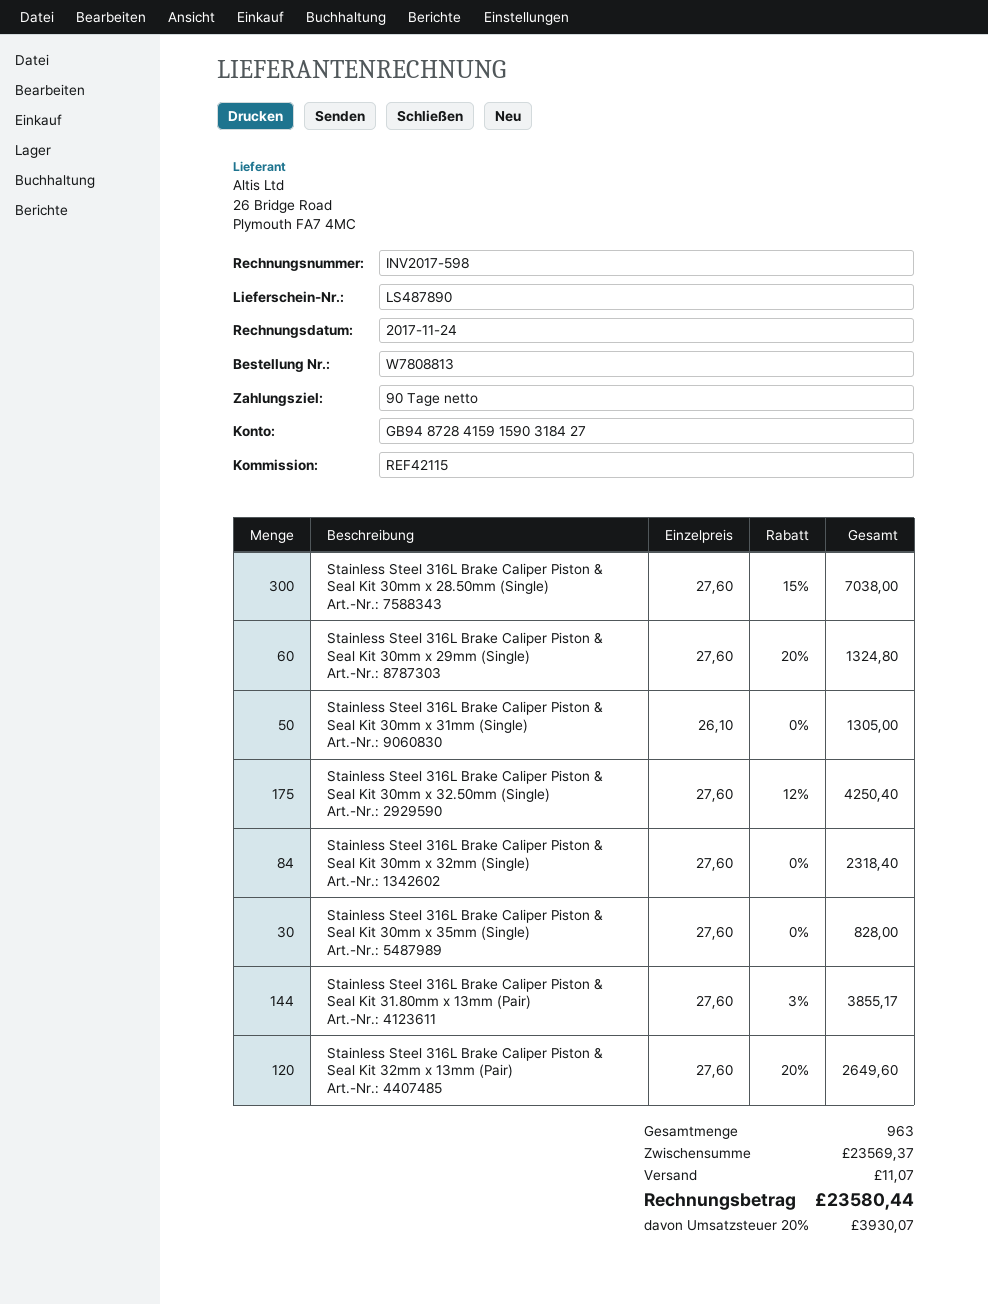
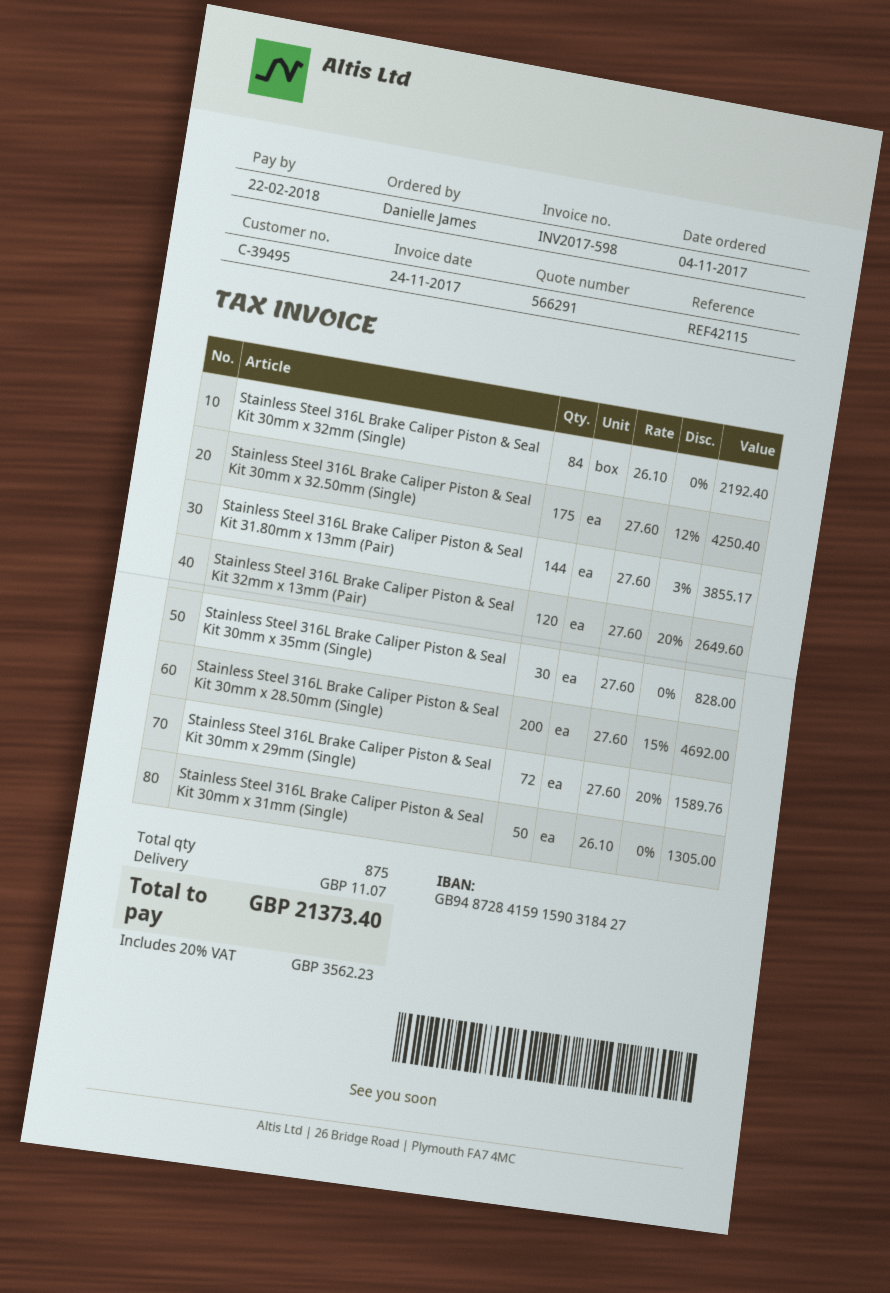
Stainless Steel 316L Brake Caliper Piston & Seal Kit 30mm x 28.50mm (Single): 300 x 27.60 - 15% = 7038.00 -> 200 x 27.60 - 15% = 4692.00
Stainless Steel 316L Brake Caliper Piston & Seal Kit 30mm x 29mm (Single): 60 x 27.60 - 20% = 1324.80 -> 72 x 27.60 - 20% = 1589.76
Stainless Steel 316L Brake Caliper Piston & Seal Kit 30mm x 32mm (Single): 84 x 27.60 = 2318.40 -> 84 x 26.10 = 2192.40
total quantity: 963 -> 875
tax: 20% = 3930.07 -> 20% = 3562.23
total: 23580.44 -> 21373.40

